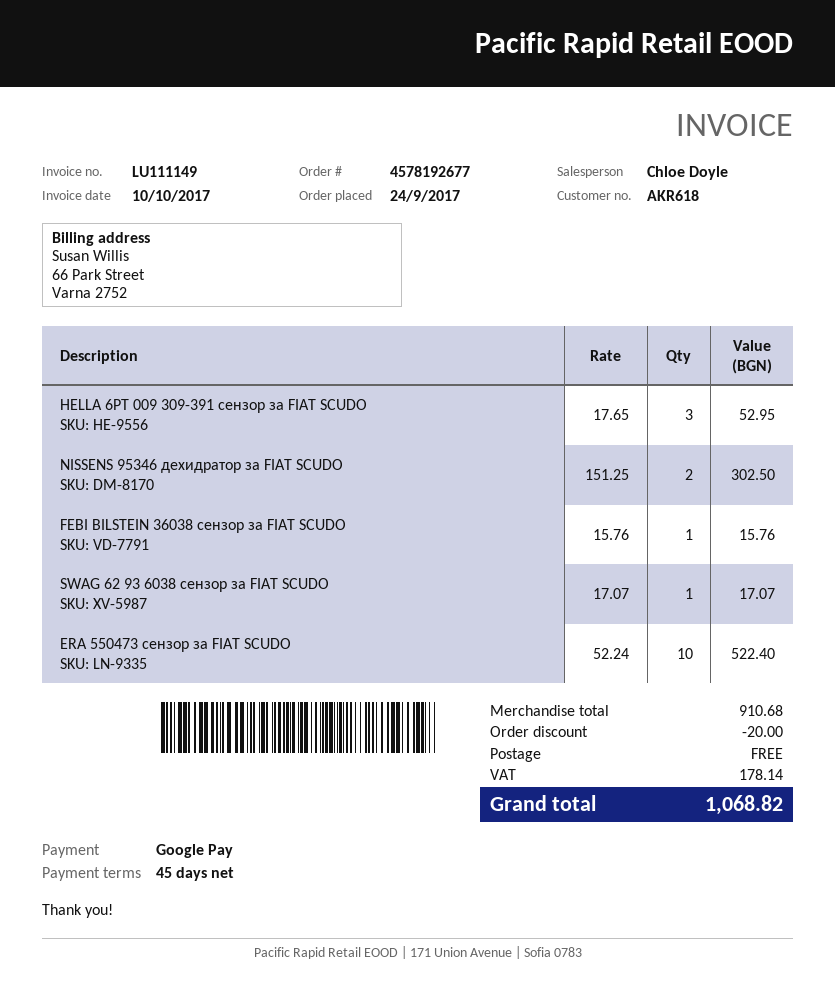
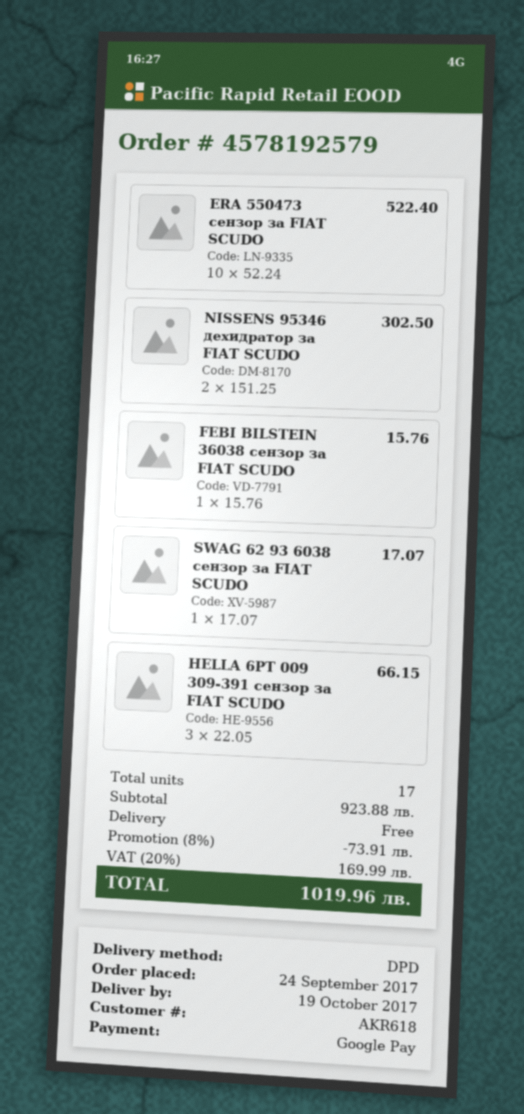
order number: 4578192677 -> 4578192579
HELLA 6PT 009 309-391 сензор за FIAT SCUDO: 3 x 17.65 = 52.95 -> 3 x 22.05 = 66.15
subtotal: 910.68 -> 923.88
discount: 20.00 -> 73.91
tax: 178.14 -> 169.99
total: 1068.82 -> 1019.96

